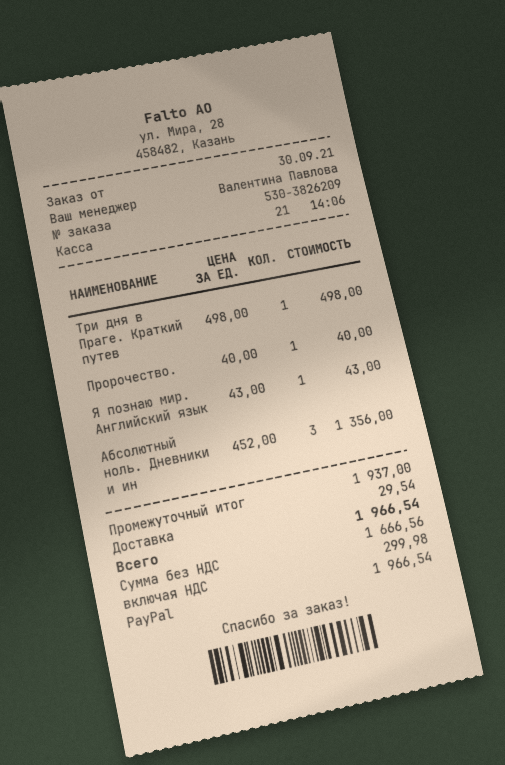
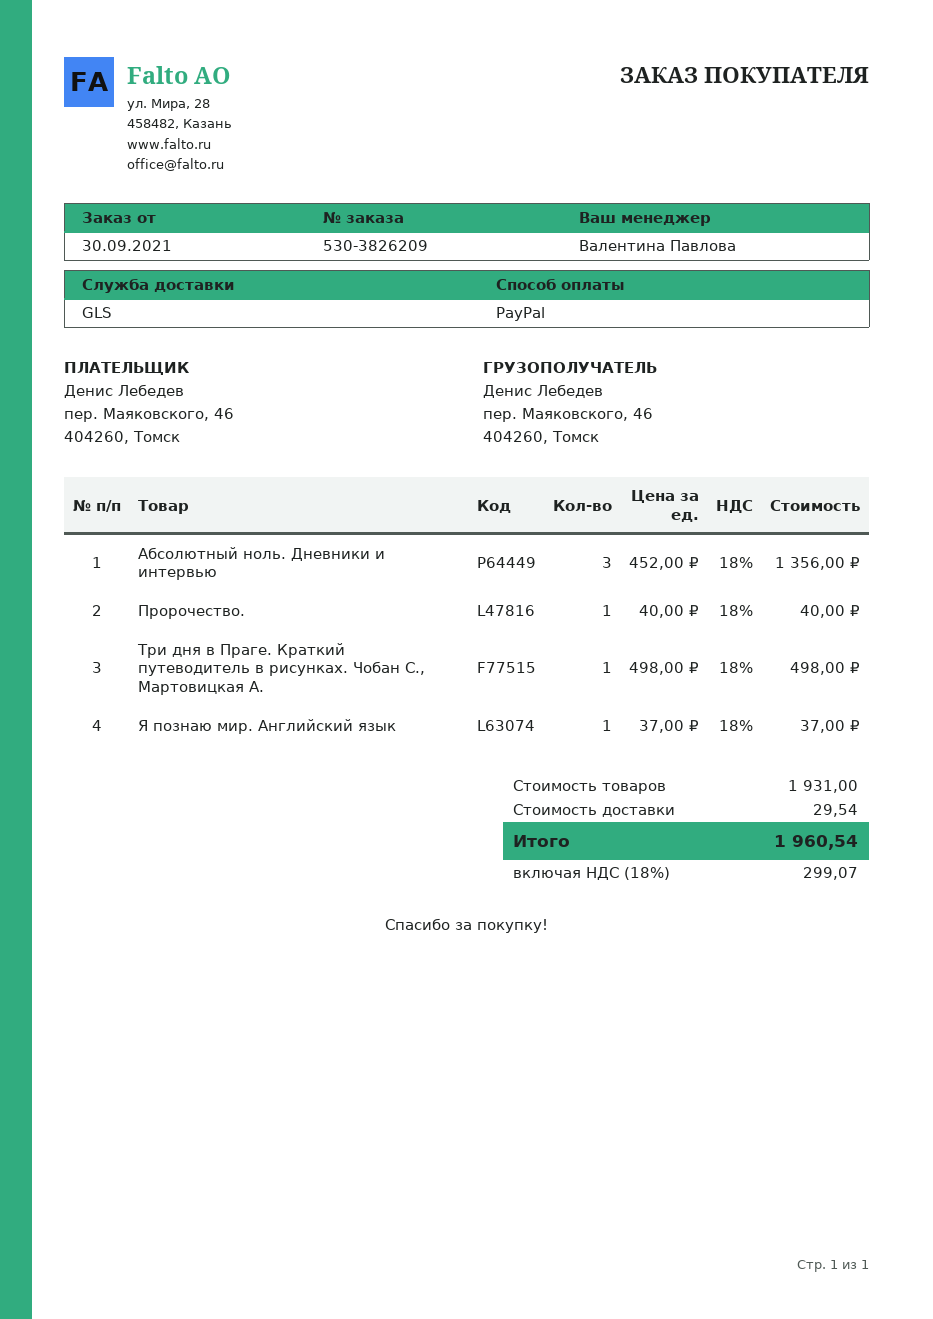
Я познаю мир. Английский язык: 1 x 43.00 = 43.00 -> 1 x 37.00 = 37.00
subtotal: 1937.00 -> 1931.00
tax: 299.98 -> 299.07
total: 1966.54 -> 1960.54

